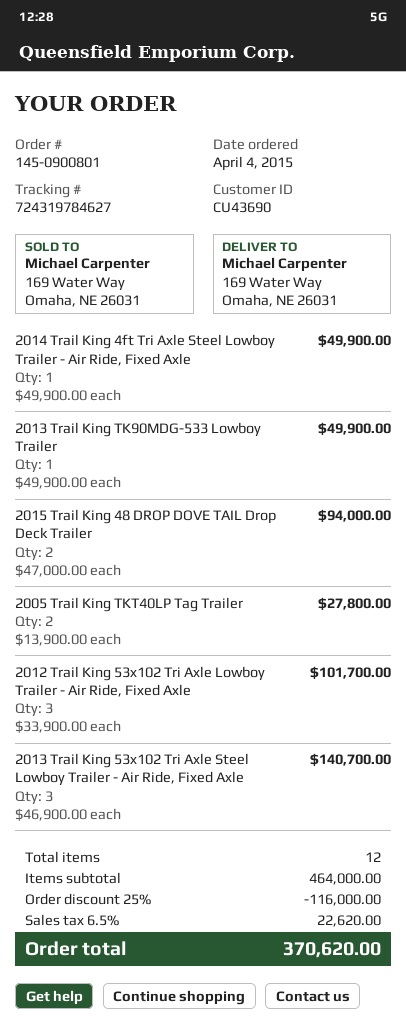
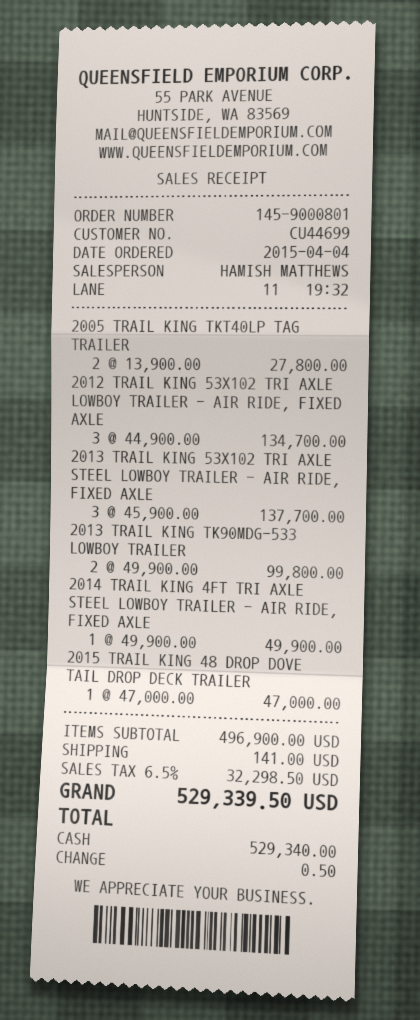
order number: 145-0900801 -> 145-9000801
customer number: CU43690 -> CU44699
2013 Trail King TK90MDG-533 Lowboy Trailer: 1 x 49900.00 = 49900.00 -> 2 x 49900.00 = 99800.00
2015 Trail King 48 DROP DOVE TAIL Drop Deck Trailer: 2 x 47000.00 = 94000.00 -> 1 x 47000.00 = 47000.00
2012 Trail King 53x102 Tri Axle Lowboy Trailer - Air Ride, Fixed Axle: 3 x 33900.00 = 101700.00 -> 3 x 44900.00 = 134700.00
2013 Trail King 53x102 Tri Axle Steel Lowboy Trailer - Air Ride, Fixed Axle: 3 x 46900.00 = 140700.00 -> 3 x 45900.00 = 137700.00
subtotal: 464000.00 -> 496900.00
discount: 25% = 116000.00 -> none
shipping: none -> 141.00
tax: 6.5% = 22620.00 -> 6.5% = 32298.50
total: 370620.00 -> 529339.50

